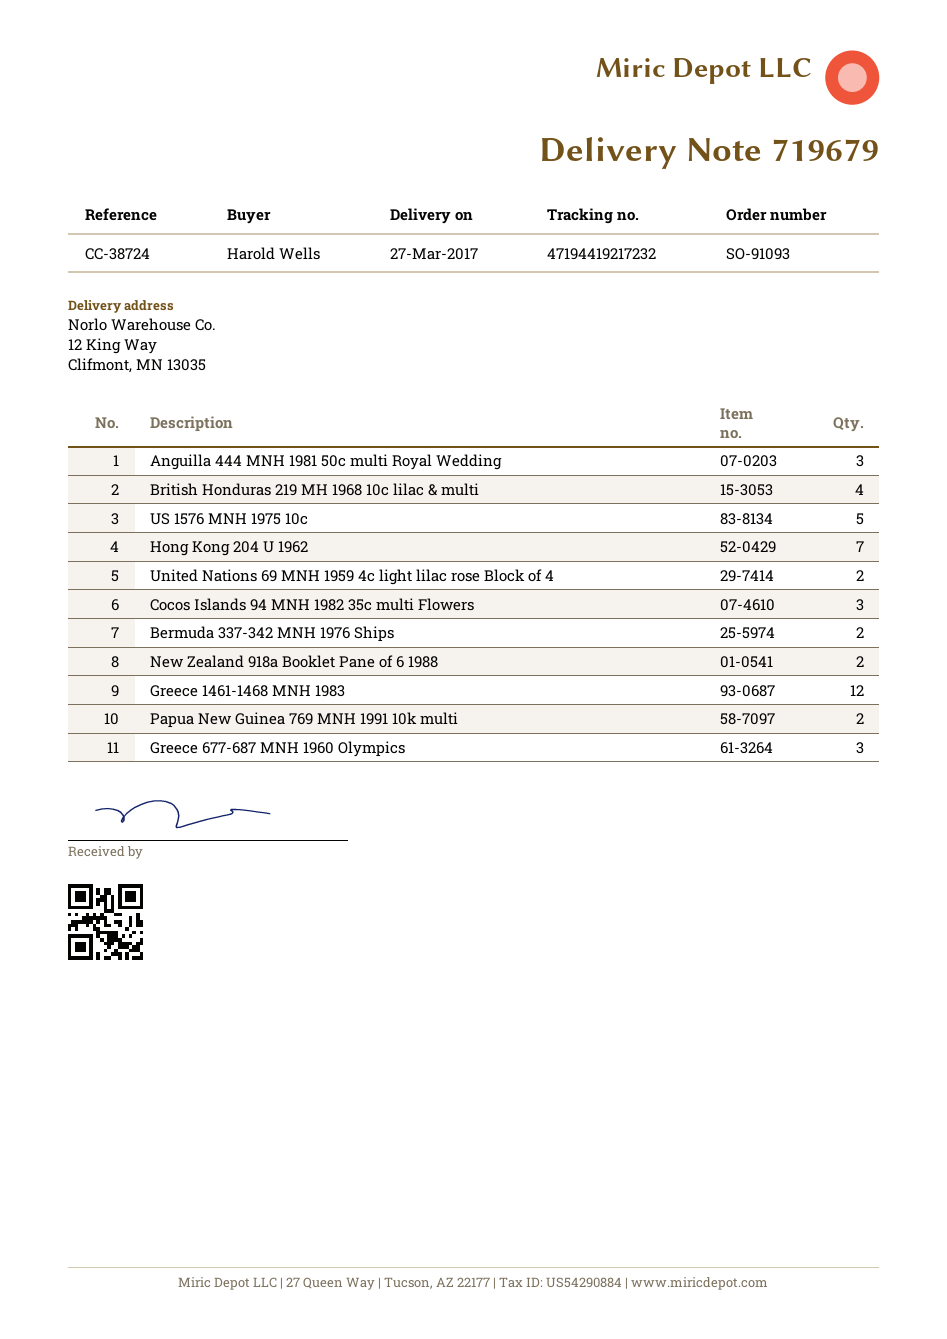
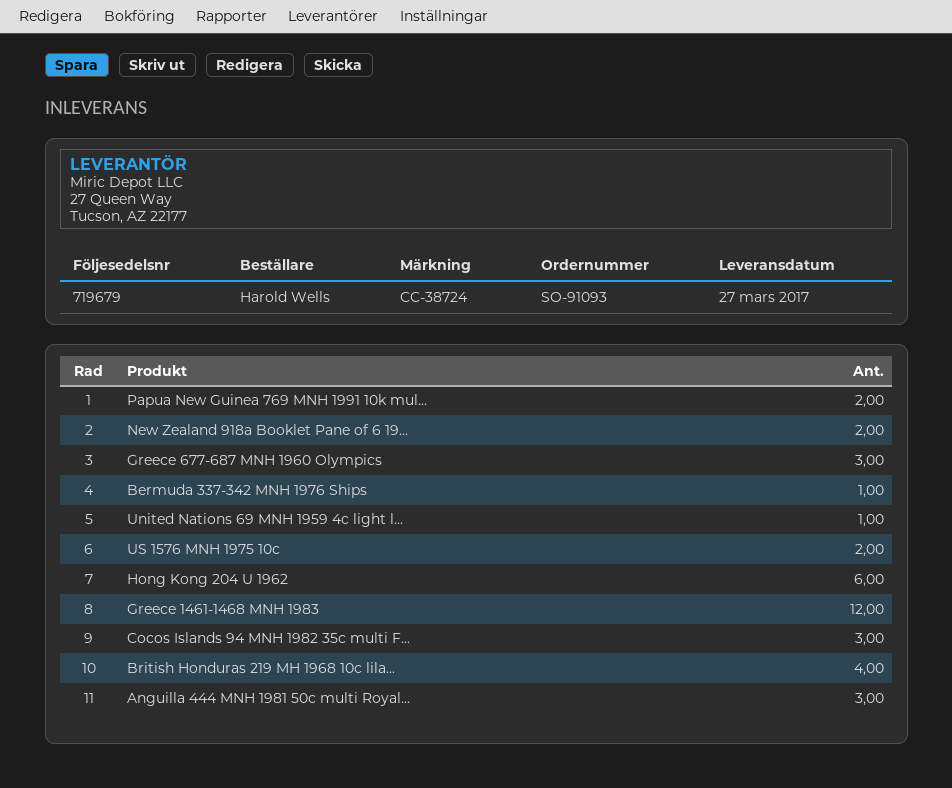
US 1576 MNH 1975 10c: 5 -> 2
Hong Kong 204 U 1962: 7 -> 6
United Nations 69 MNH 1959 4c light lilac rose Block of 4: 2 -> 1
Bermuda 337-342 MNH 1976 Ships: 2 -> 1

